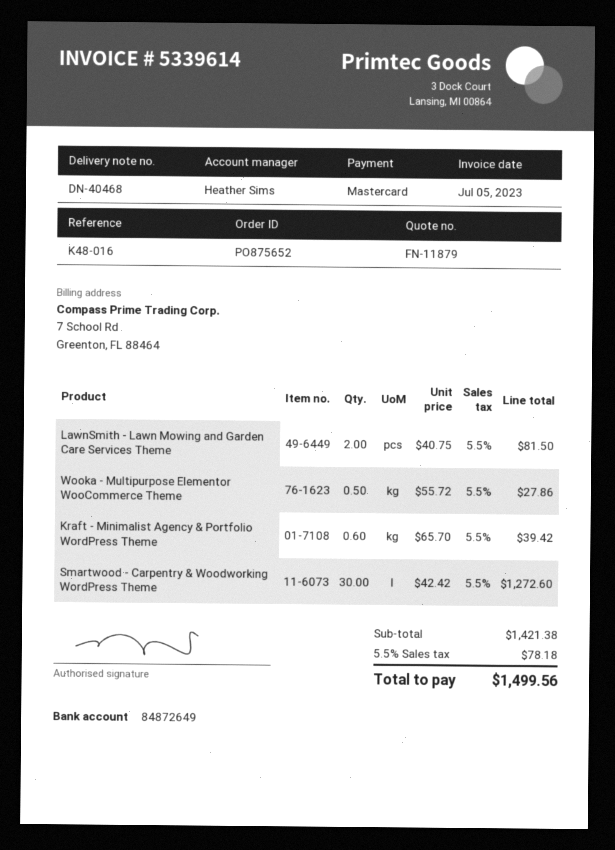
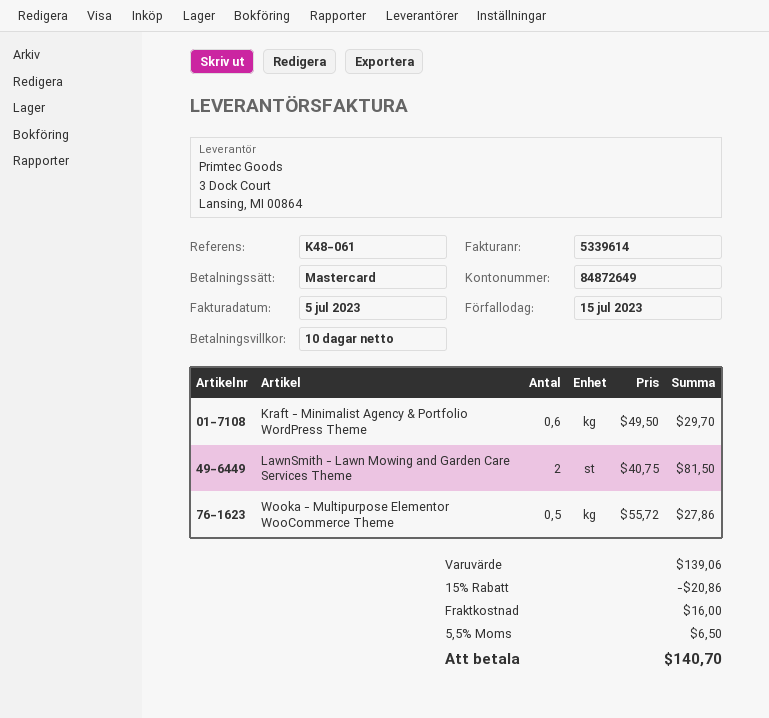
reference: K48-016 -> K48-061
Kraft - Minimalist Agency & Portfolio WordPress Theme: 0.6 x 65.70 = 39.42 -> 0.6 x 49.50 = 29.70
Smartwood - Carpentry & Woodworking WordPress Theme: 30 x 42.42 = 1272.60 -> none
subtotal: 1421.38 -> 139.06
discount: none -> 15% = 20.86
shipping: none -> 16.00
tax: 5.5% = 78.18 -> 5.5% = 6.50
total: 1499.56 -> 140.70

